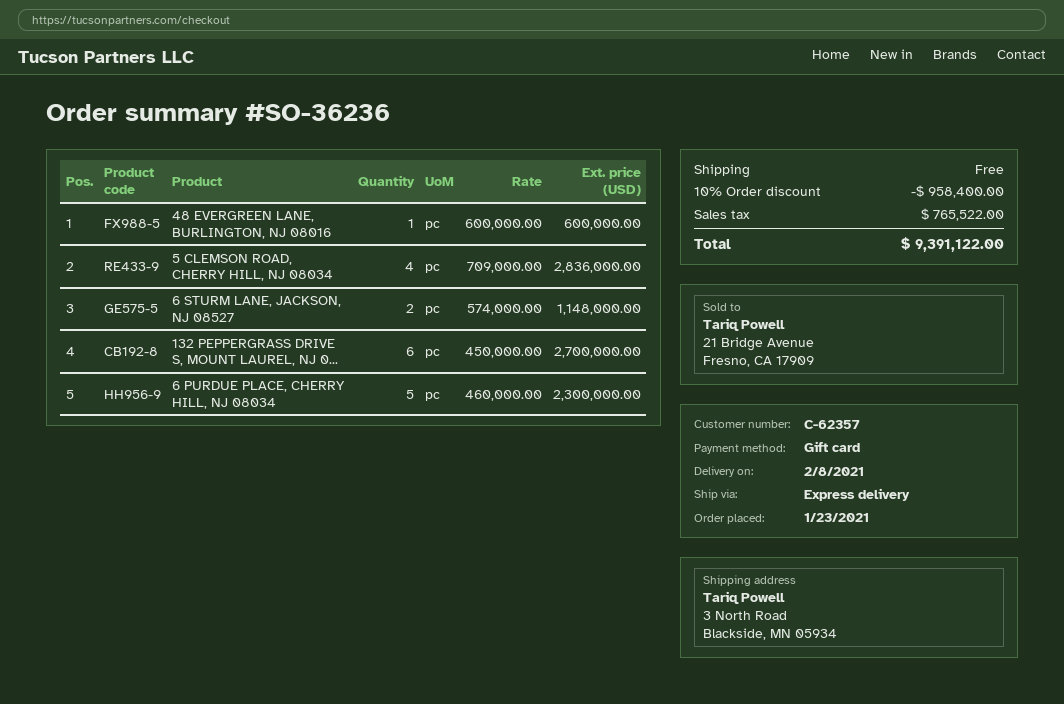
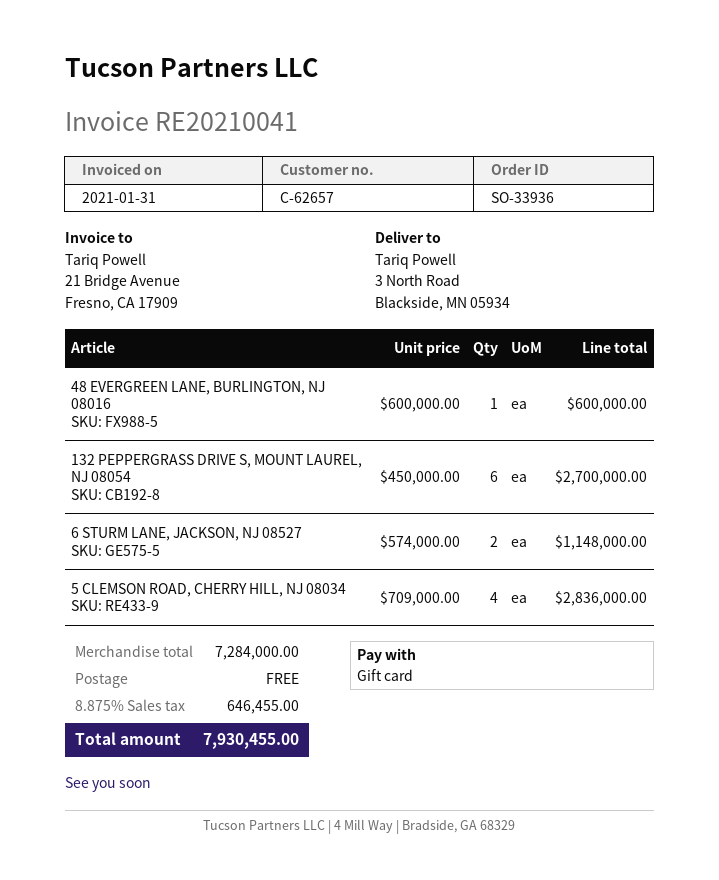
order number: SO-36236 -> SO-33936
customer number: C-62357 -> C-62657
6 PURDUE PLACE, CHERRY HILL, NJ 08034: 5 x 460000.00 = 2300000.00 -> none
discount: 10% = 958400.00 -> none
tax: 765522.00 -> 646455.00
total: 9391122.00 -> 7930455.00

